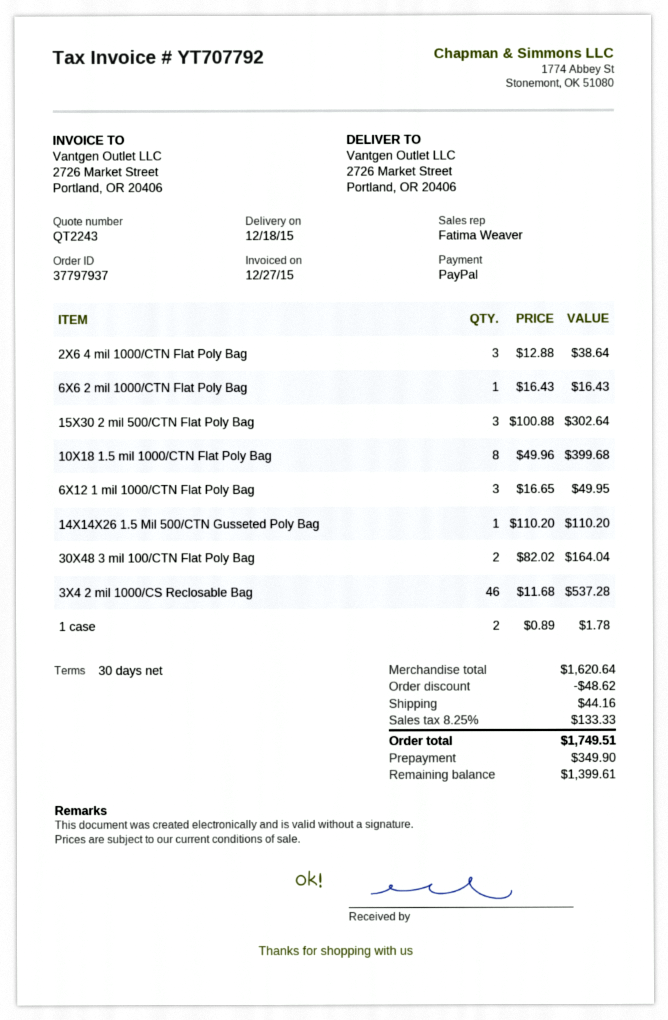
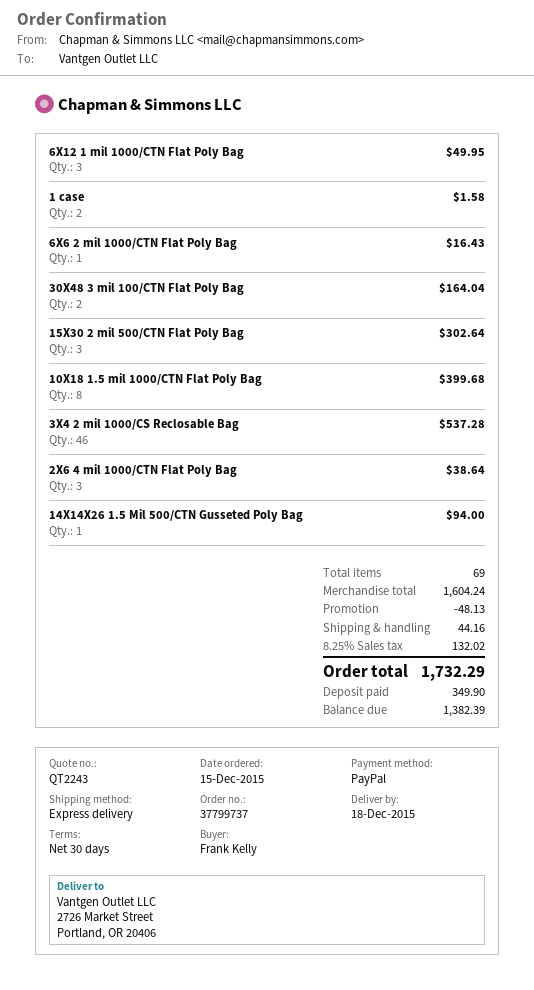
order number: 37797937 -> 37799737
14X14X26 1.5 Mil 500/CTN Gusseted Poly Bag: 1 for 110.20 -> 1 for 94.00
1 case: 2 for 1.78 -> 2 for 1.58
subtotal: 1620.64 -> 1604.24
discount: 48.62 -> 48.13
tax: 8.25% = 133.33 -> 8.25% = 132.02
total: 1749.51 -> 1732.29
balance: 1399.61 -> 1382.39

